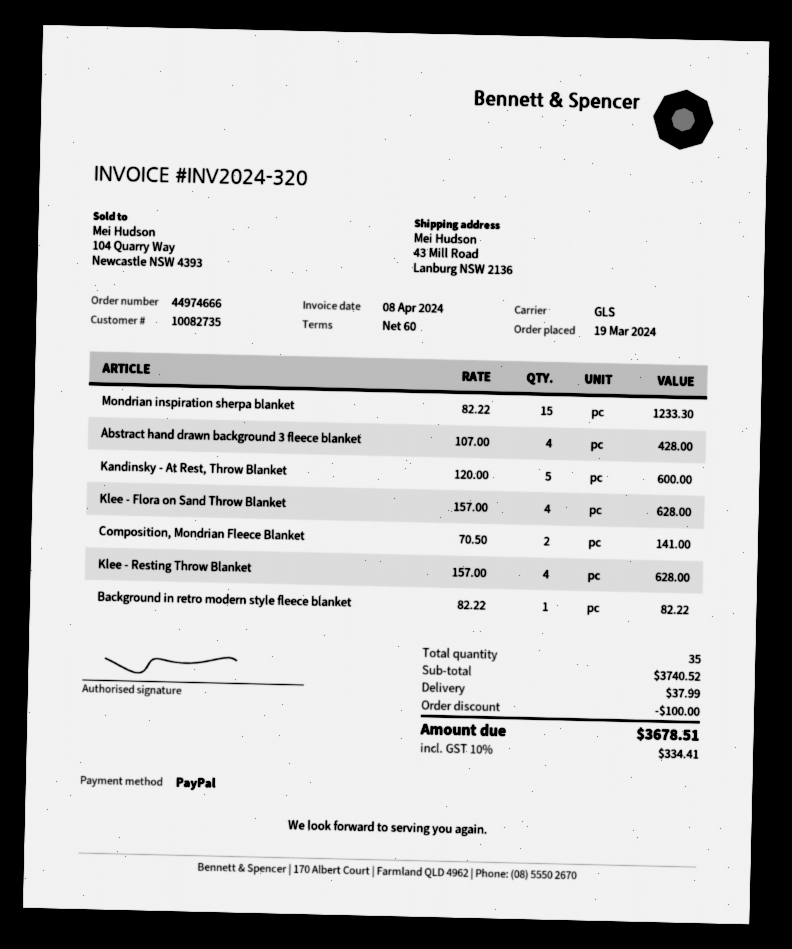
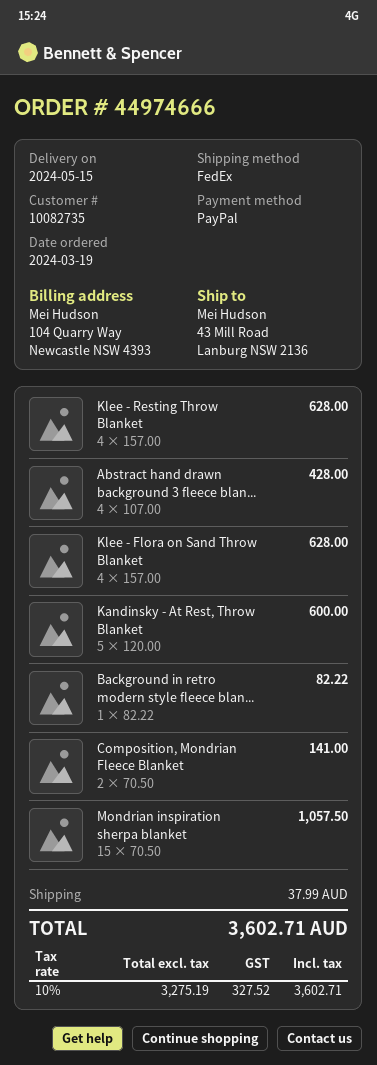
shipping method: GLS -> FedEx
Mondrian inspiration sherpa blanket: 15 x 82.22 = 1233.30 -> 15 x 70.50 = 1057.50
discount: 100.00 -> none
tax: 10% = 334.41 -> 10% = 327.52
total: 3678.51 -> 3602.71

